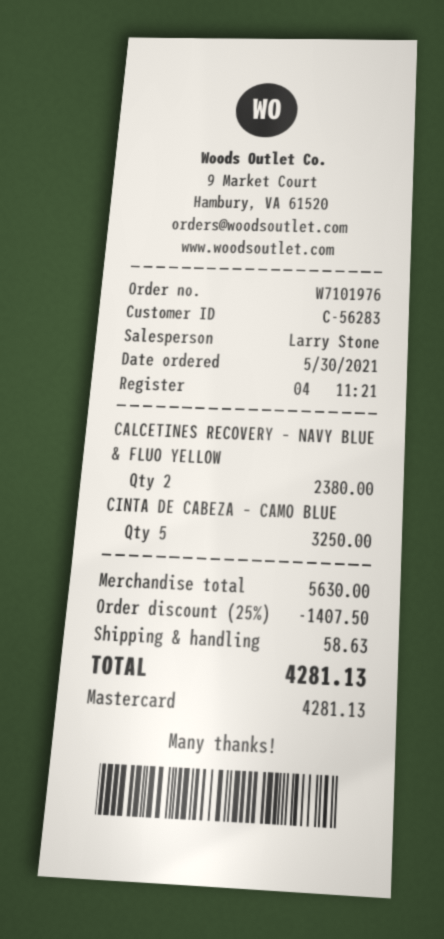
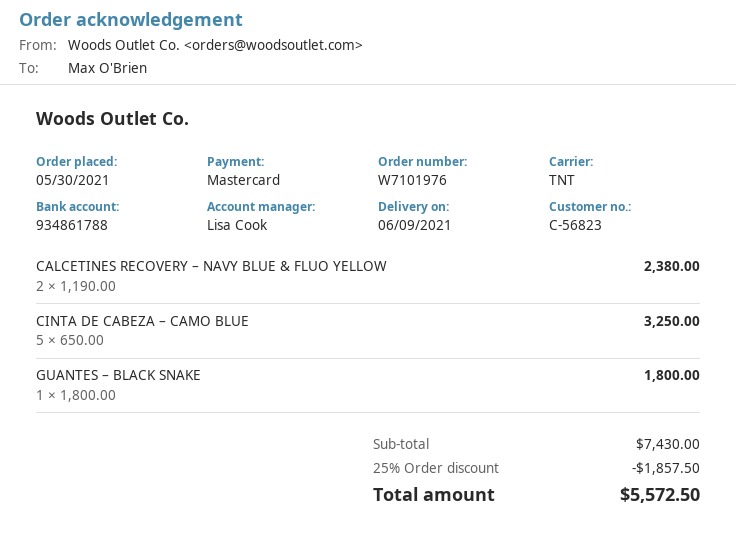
customer number: C-56283 -> C-56823
sales rep: Larry Stone -> Lisa Cook
GUANTES – BLACK SNAKE: none -> 1 for 1800.00
subtotal: 5630.00 -> 7430.00
discount: 25% = 1407.50 -> 25% = 1857.50
shipping: 58.63 -> none
total: 4281.13 -> 5572.50

